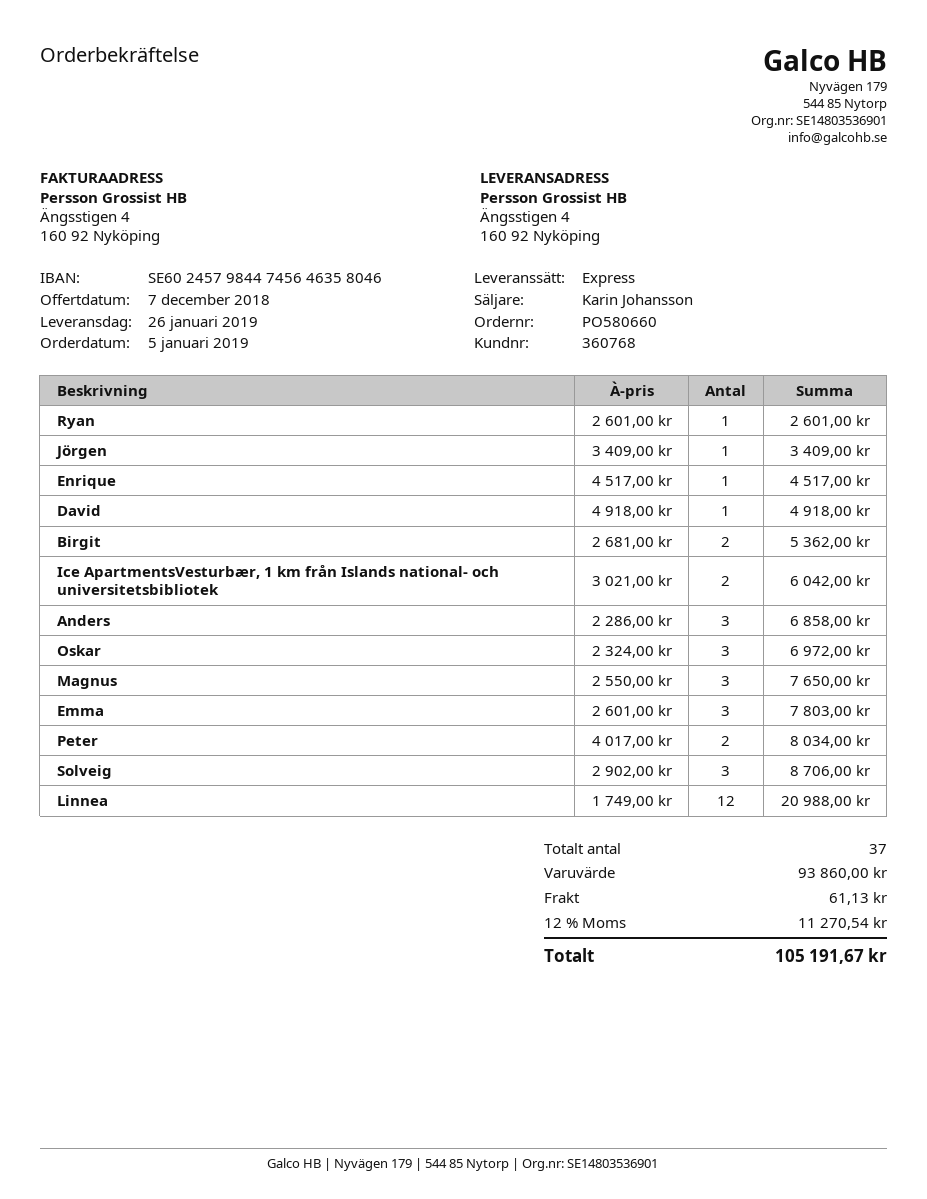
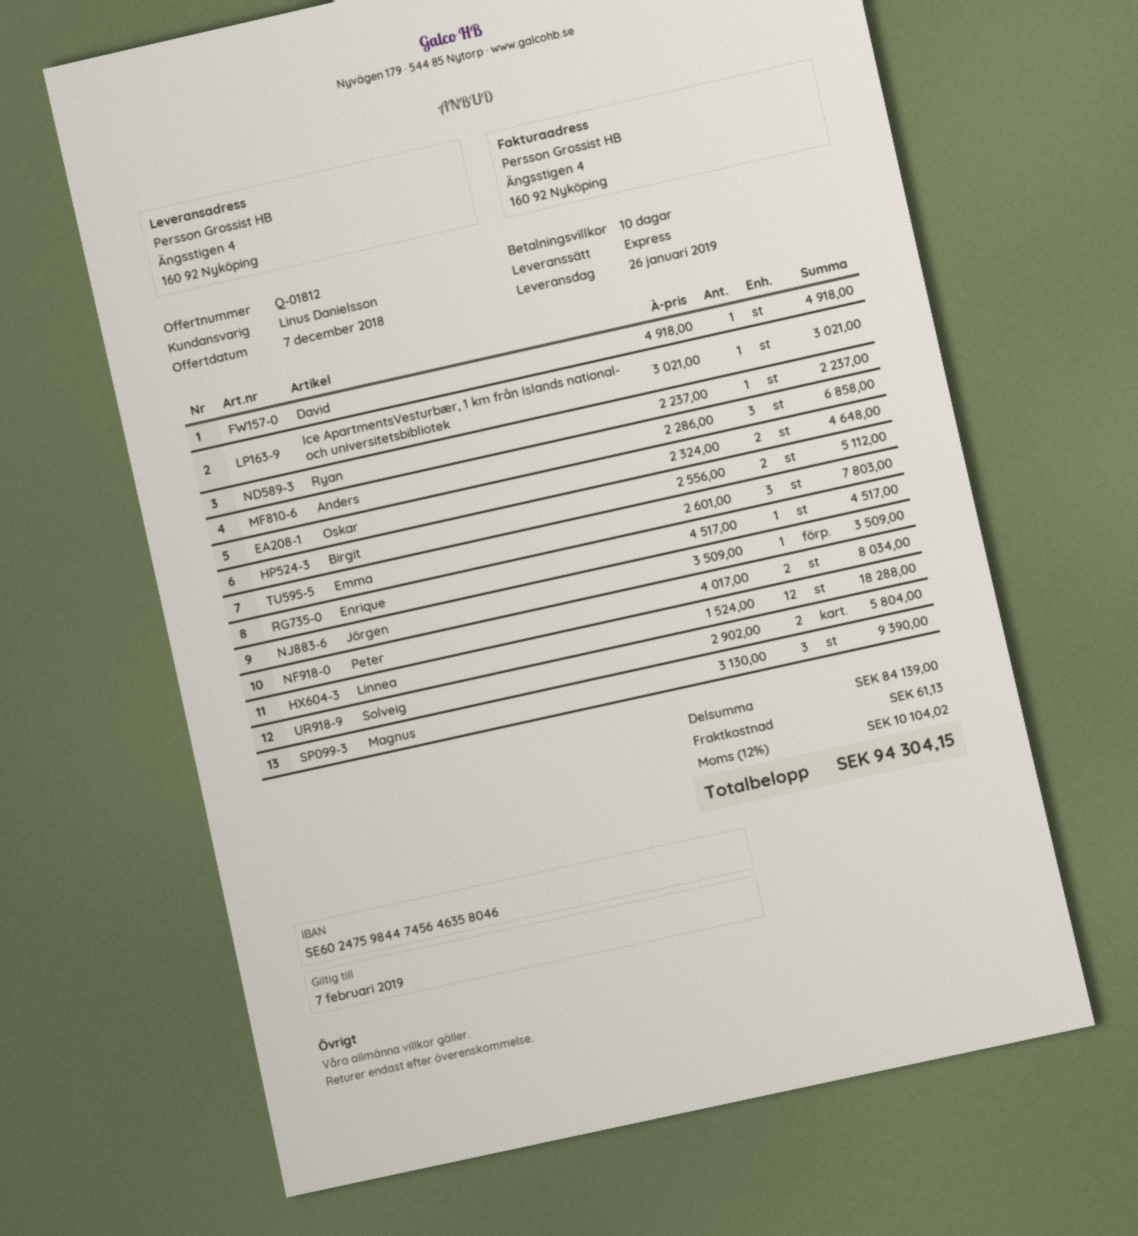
sales rep: Karin Johansson -> Linus Danielsson
bank account: SE6024579844745646358046 -> SE6024759844745646358046
Ryan: 1 x 2601.00 = 2601.00 -> 1 x 2237.00 = 2237.00
Jörgen: 1 x 3409.00 = 3409.00 -> 1 x 3509.00 = 3509.00
Birgit: 2 x 2681.00 = 5362.00 -> 2 x 2556.00 = 5112.00
Ice ApartmentsVesturbær, 1 km från Islands national- och universitetsbibliotek: 2 x 3021.00 = 6042.00 -> 1 x 3021.00 = 3021.00
Oskar: 3 x 2324.00 = 6972.00 -> 2 x 2324.00 = 4648.00
Magnus: 3 x 2550.00 = 7650.00 -> 3 x 3130.00 = 9390.00
Solveig: 3 x 2902.00 = 8706.00 -> 2 x 2902.00 = 5804.00
Linnea: 12 x 1749.00 = 20988.00 -> 12 x 1524.00 = 18288.00
subtotal: 93860.00 -> 84139.00
tax: 12% = 11270.54 -> 12% = 10104.02
total: 105191.67 -> 94304.15

